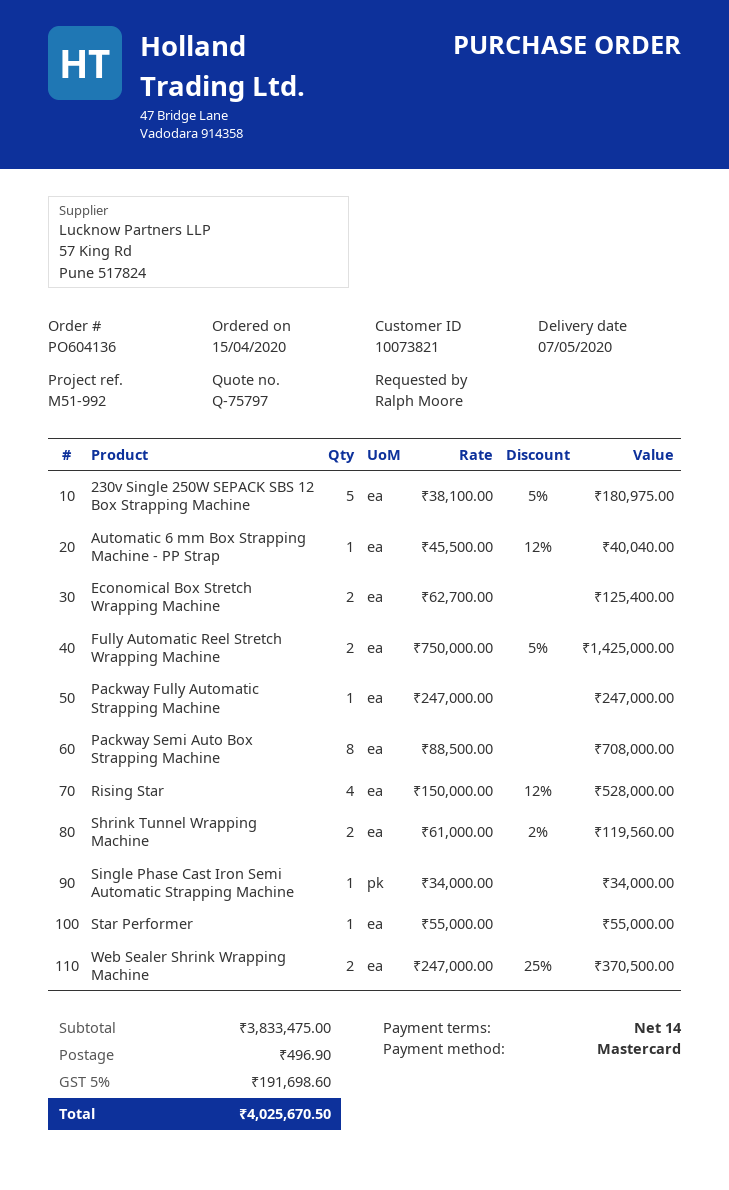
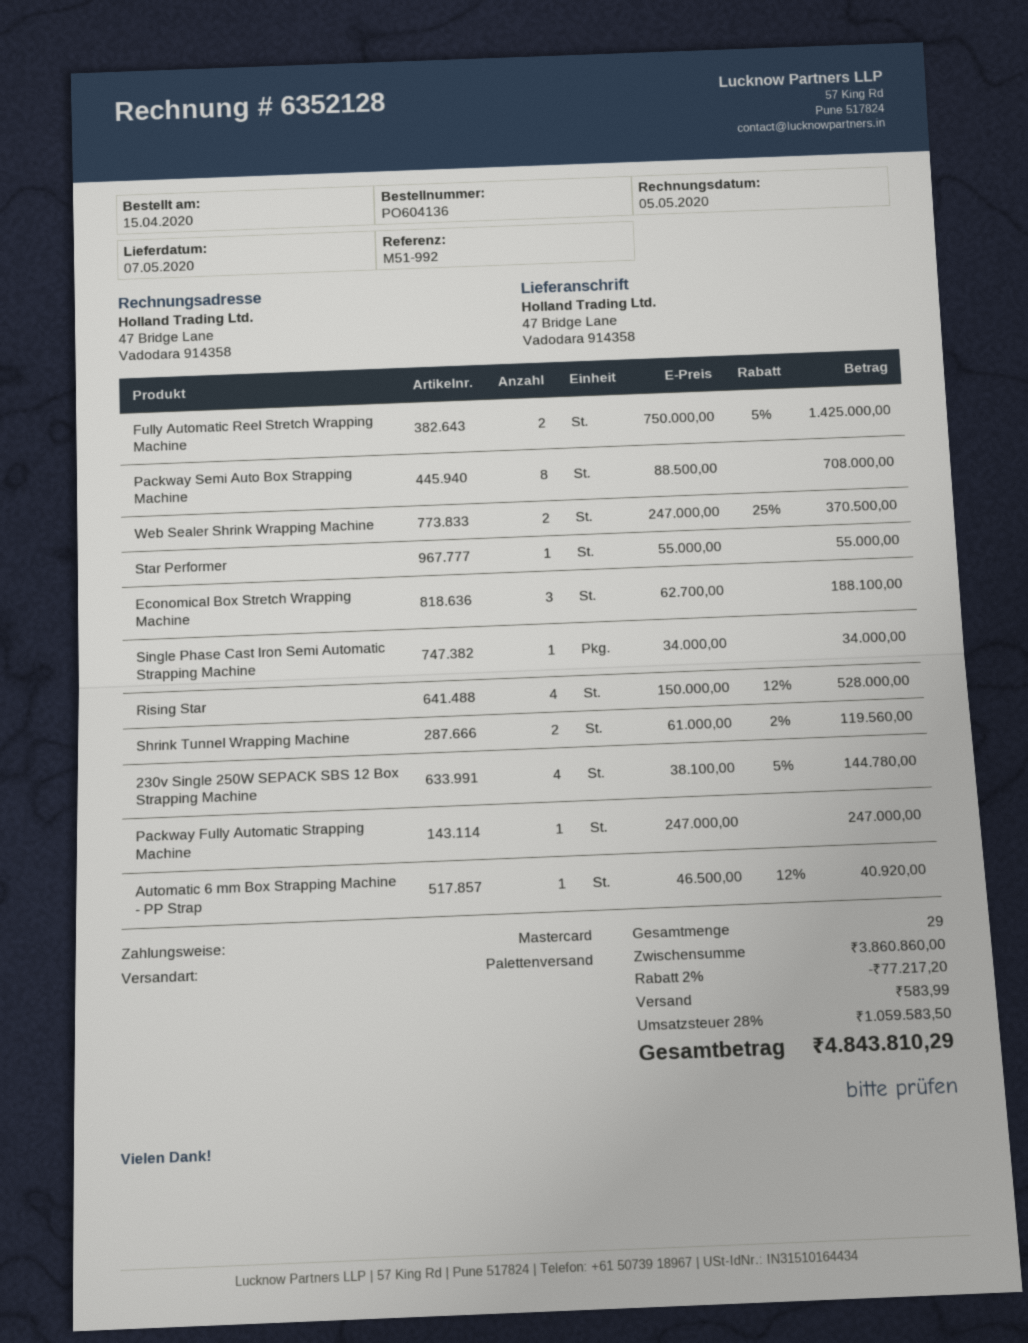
230v Single 250W SEPACK SBS 12 Box Strapping Machine: 5 x 38100.00 - 5% = 180975.00 -> 4 x 38100.00 - 5% = 144780.00
Automatic 6 mm Box Strapping Machine - PP Strap: 1 x 45500.00 - 12% = 40040.00 -> 1 x 46500.00 - 12% = 40920.00
Economical Box Stretch Wrapping Machine: 2 x 62700.00 = 125400.00 -> 3 x 62700.00 = 188100.00
subtotal: 3833475.00 -> 3860860.00
discount: none -> 2% = 77217.20
shipping: 496.90 -> 583.99
tax: 5% = 191698.60 -> 28% = 1059583.50
total: 4025670.50 -> 4843810.29

